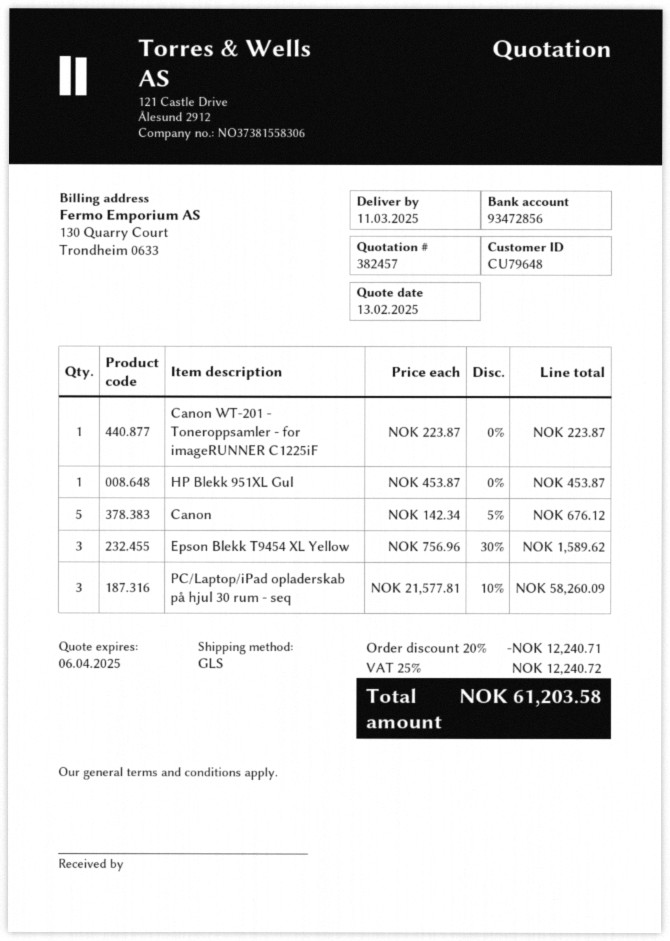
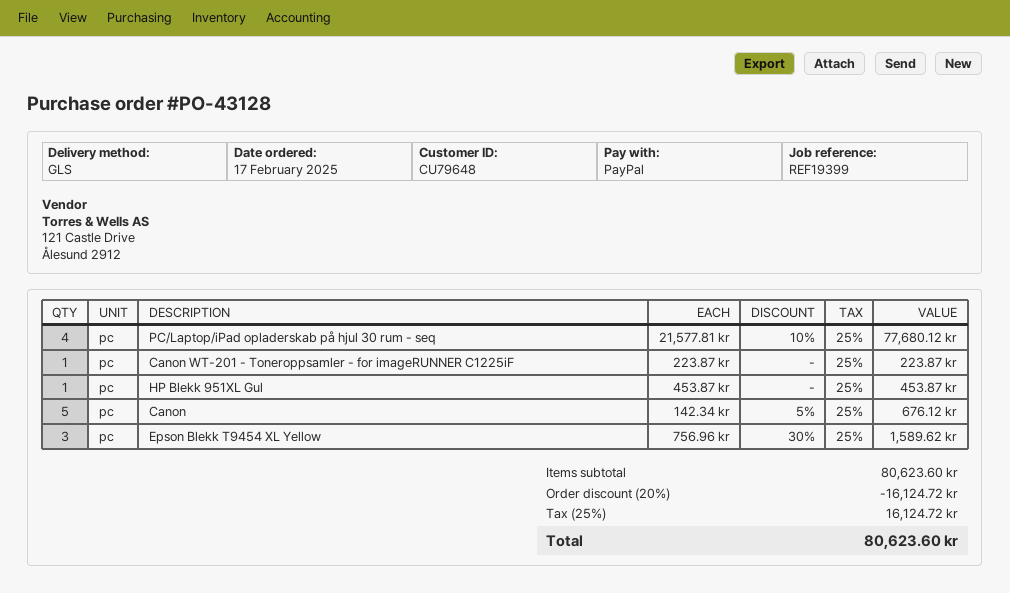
PC/Laptop/iPad opladerskab på hjul 30 rum - seq: 3 x 21577.81 - 10% = 58260.09 -> 4 x 21577.81 - 10% = 77680.12
discount: 20% = 12240.71 -> 20% = 16124.72
tax: 25% = 12240.72 -> 25% = 16124.72
total: 61203.58 -> 80623.60

